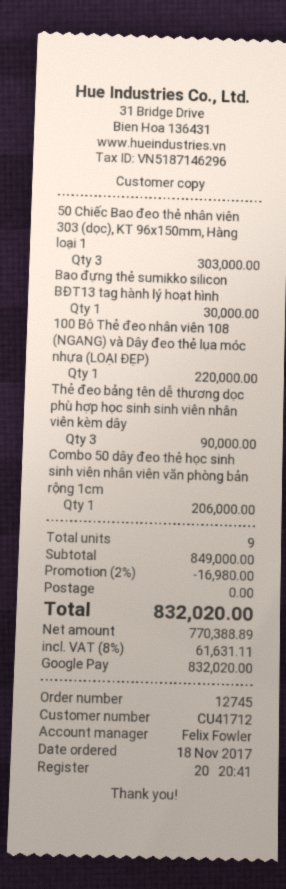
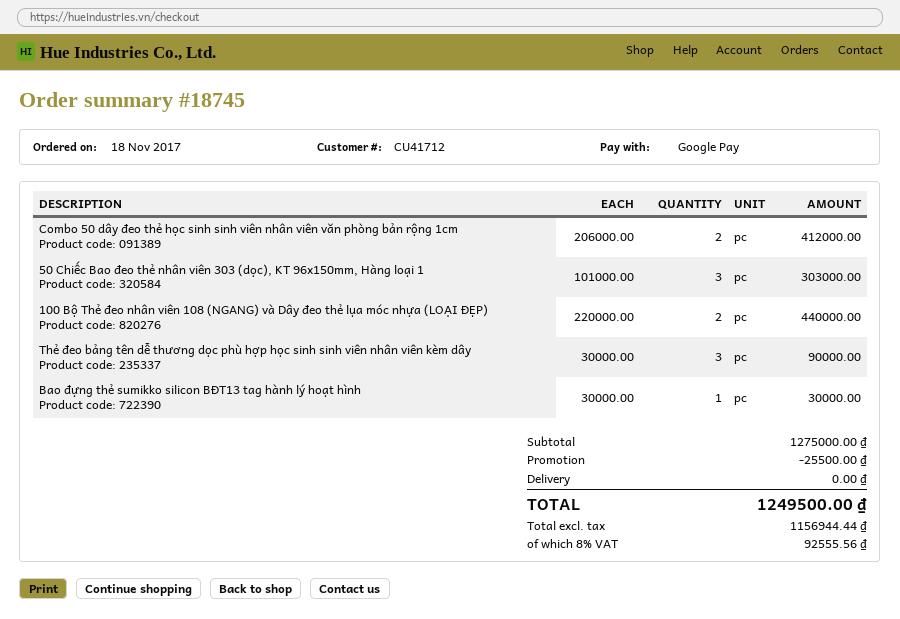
order number: 12745 -> 18745
100 Bộ Thẻ đeo nhân viên 108 (NGANG) và Dây đeo thẻ lụa móc nhựa (LOẠI ĐẸP): 1 for 220000.00 -> 2 for 440000.00
Combo 50 dây đeo thẻ học sinh sinh viên nhân viên văn phòng bản rộng 1cm: 1 for 206000.00 -> 2 for 412000.00
subtotal: 849000.00 -> 1275000.00
discount: 16980.00 -> 25500.00
net: 770388.89 -> 1156944.44
tax: 8% = 61631.11 -> 8% = 92555.56
total: 832020.00 -> 1249500.00

